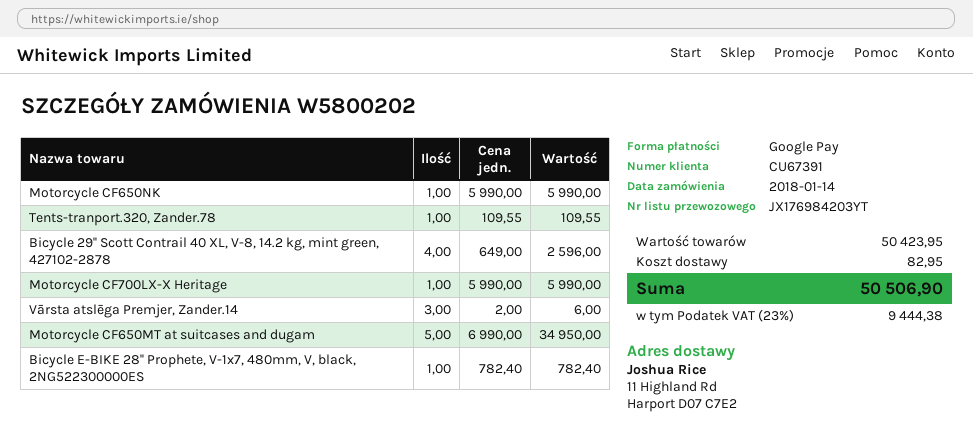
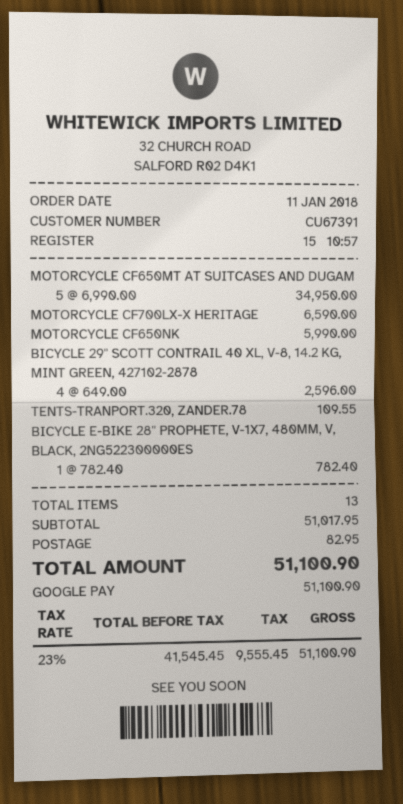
order date: 2018-01-14 -> 2018-01-11
Motorcycle CF700LX-X Heritage: 1 x 5990.00 = 5990.00 -> 1 x 6590.00 = 6590.00
Vārsta atslēga Premjer, Zander.14: 3 x 2.00 = 6.00 -> none
subtotal: 50423.95 -> 51017.95
tax: 23% = 9444.38 -> 23% = 9555.45
total: 50506.90 -> 51100.90

